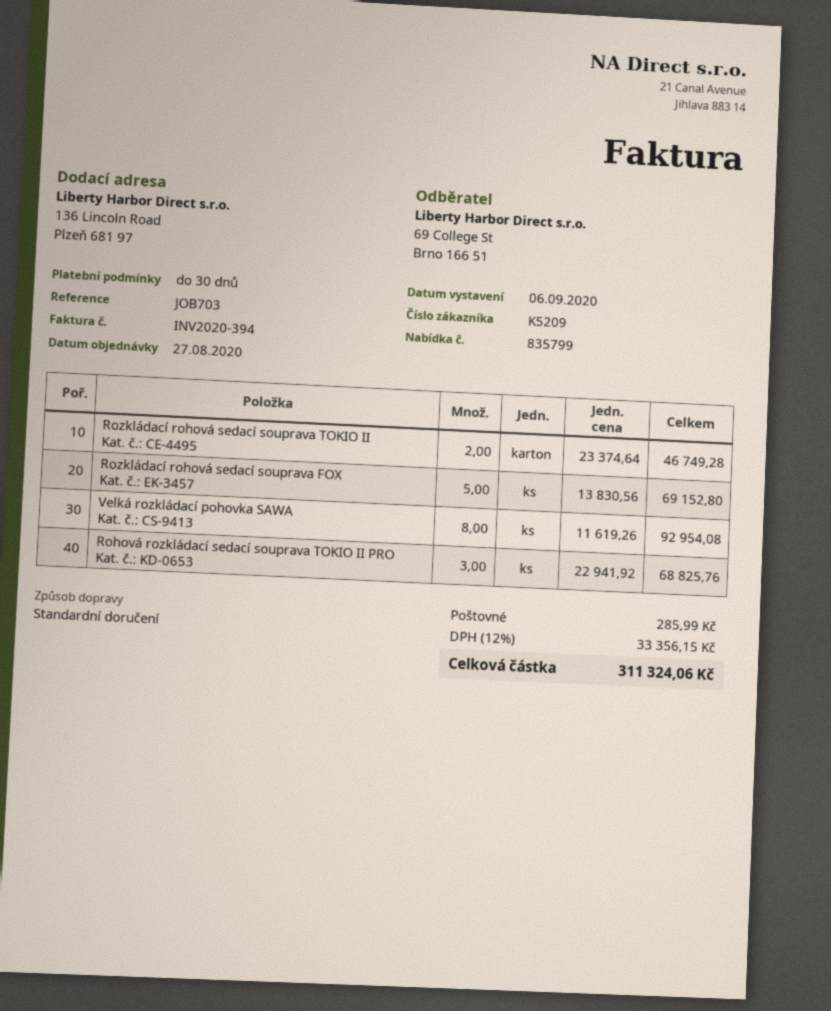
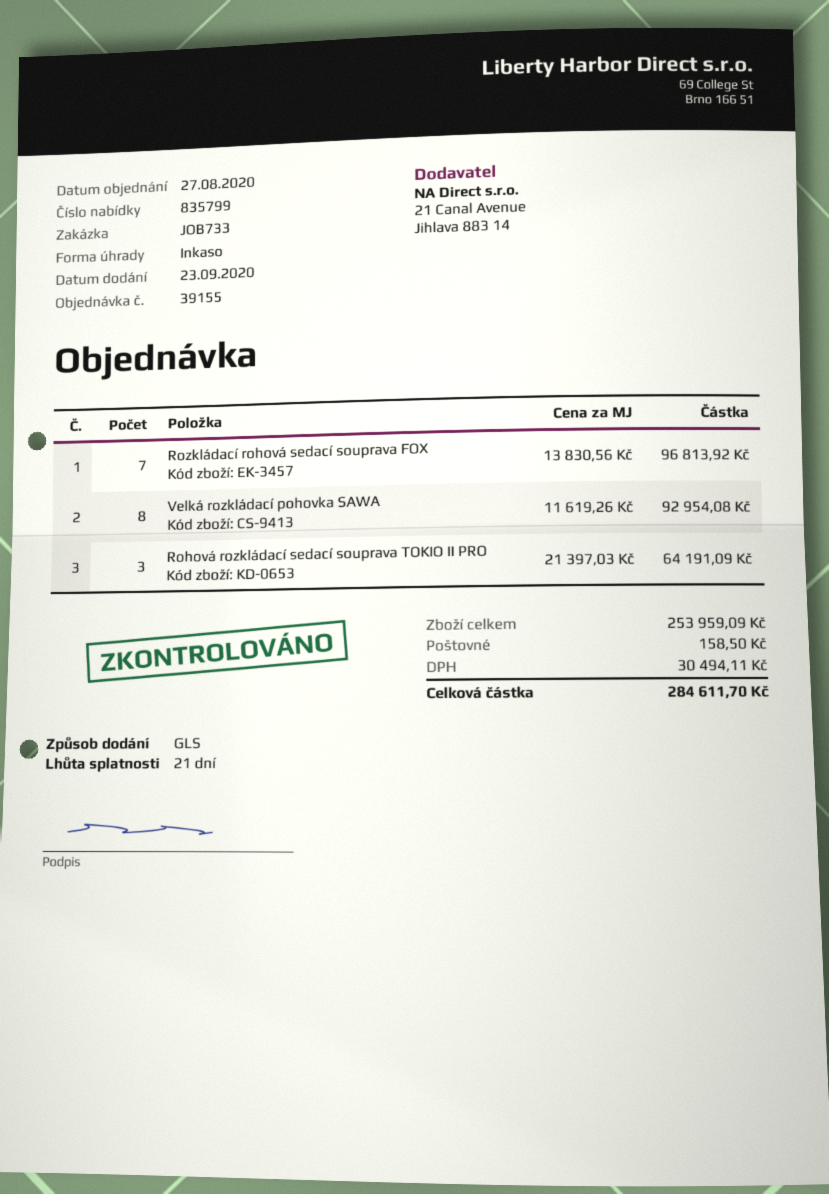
payment terms: 30 days -> 21 days
reference: JOB703 -> JOB733
shipping method: standard -> GLS
Rozkládací rohová sedací souprava TOKIO II: 2 x 23374.64 = 46749.28 -> none
Rozkládací rohová sedací souprava FOX: 5 x 13830.56 = 69152.80 -> 7 x 13830.56 = 96813.92
Rohová rozkládací sedací souprava TOKIO II PRO: 3 x 22941.92 = 68825.76 -> 3 x 21397.03 = 64191.09
shipping: 285.99 -> 158.50
tax: 33356.15 -> 30494.11
total: 311324.06 -> 284611.70

